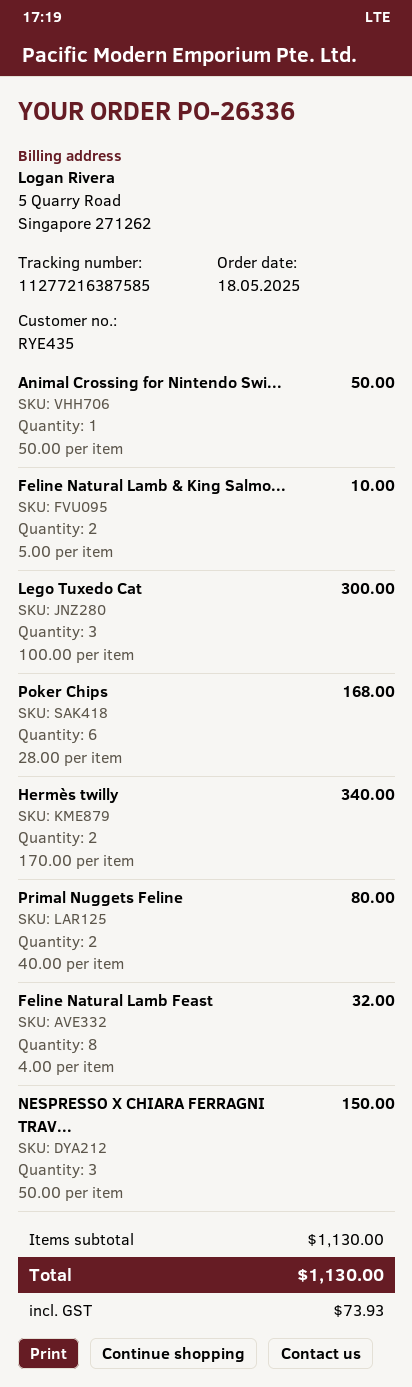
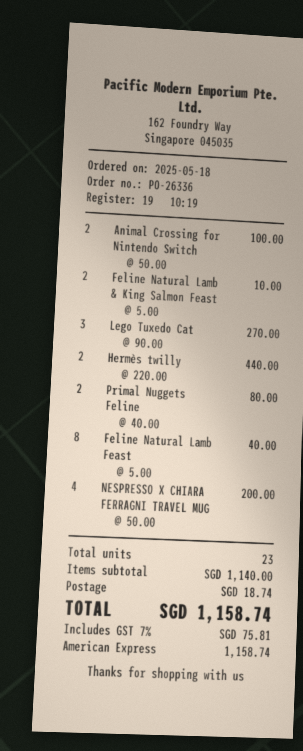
Animal Crossing for Nintendo Swi...: 1 x 50.00 = 50.00 -> 2 x 50.00 = 100.00
Lego Tuxedo Cat: 3 x 100.00 = 300.00 -> 3 x 90.00 = 270.00
Poker Chips: 6 x 28.00 = 168.00 -> none
Hermès twilly: 2 x 170.00 = 340.00 -> 2 x 220.00 = 440.00
Feline Natural Lamb Feast: 8 x 4.00 = 32.00 -> 8 x 5.00 = 40.00
NESPRESSO X CHIARA FERRAGNI TRAV...: 3 x 50.00 = 150.00 -> 4 x 50.00 = 200.00
subtotal: 1130.00 -> 1140.00
shipping: none -> 18.74
tax: 73.93 -> 75.81
total: 1130.00 -> 1158.74

